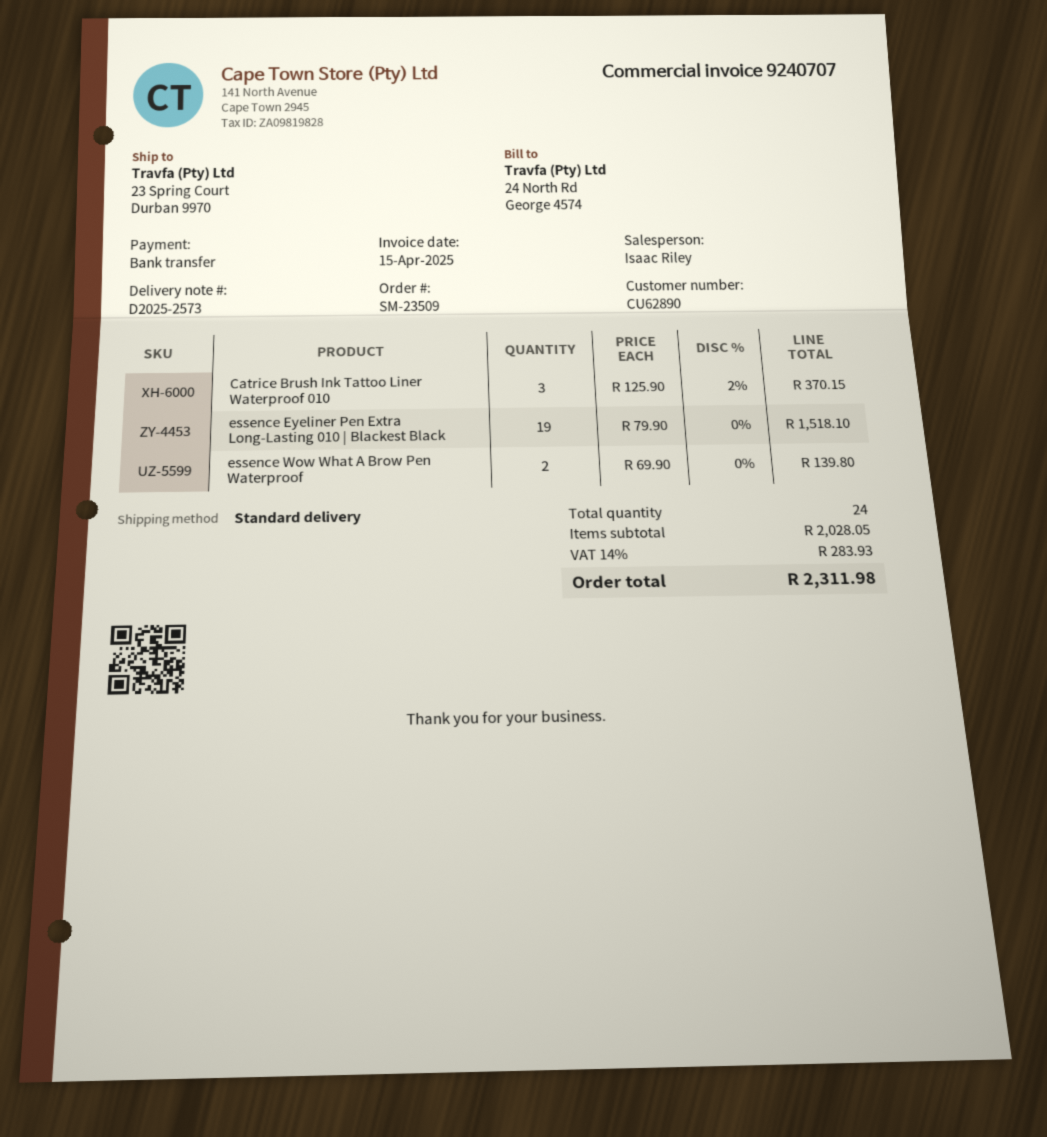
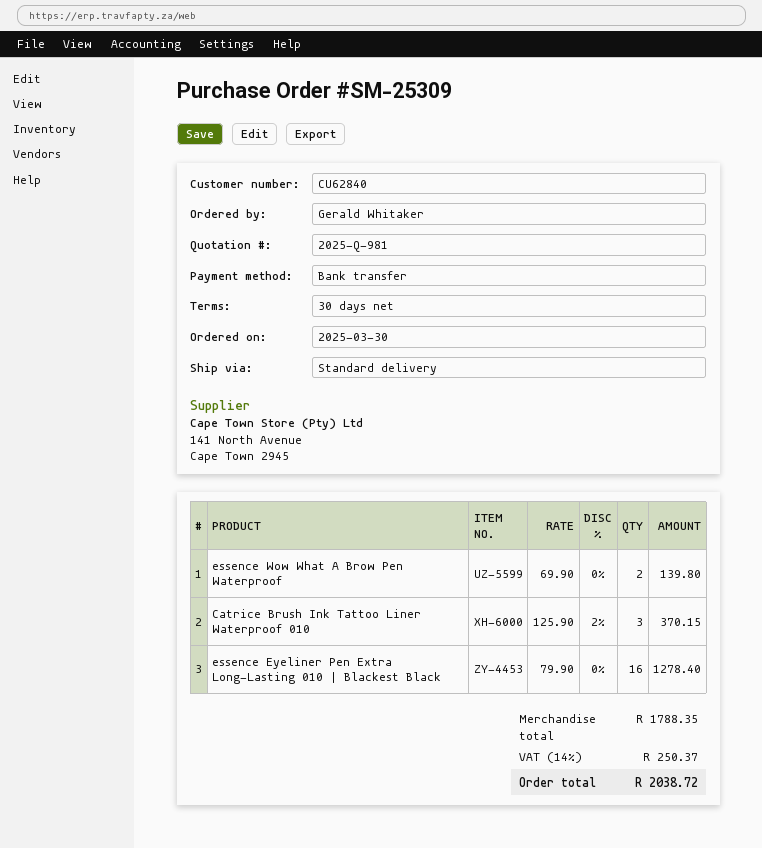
order number: SM-23509 -> SM-25309
customer number: CU62890 -> CU62840
essence Eyeliner Pen Extra Long-Lasting 010 | Blackest Black: 19 x 79.90 = 1518.10 -> 16 x 79.90 = 1278.40
subtotal: 2028.05 -> 1788.35
tax: 14% = 283.93 -> 14% = 250.37
total: 2311.98 -> 2038.72

